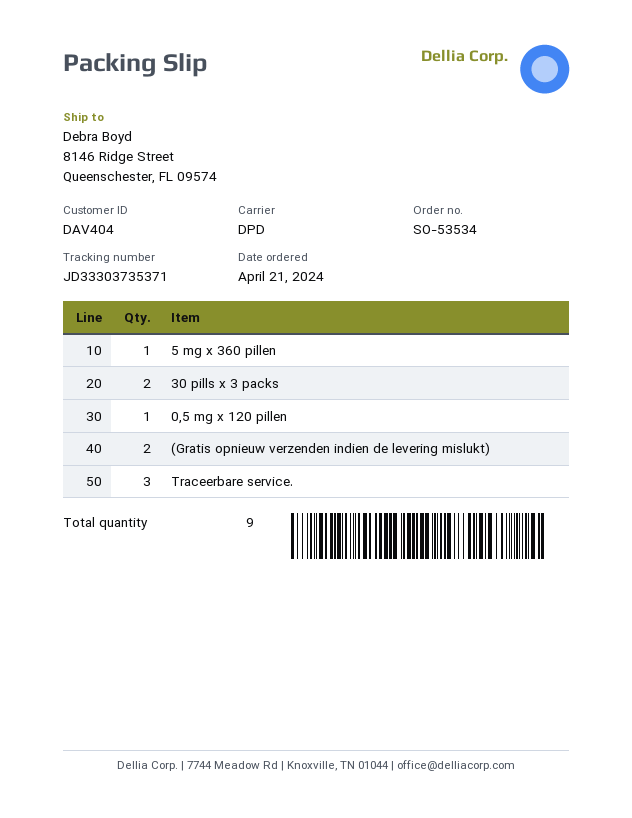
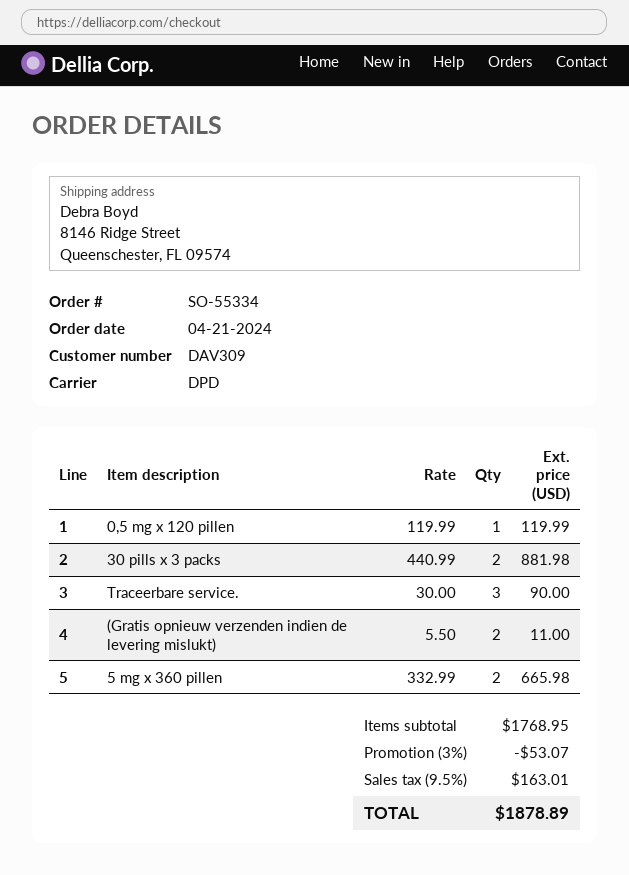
order number: SO-53534 -> SO-55334
customer number: DAV404 -> DAV309
5 mg x 360 pillen: 1 -> 2

